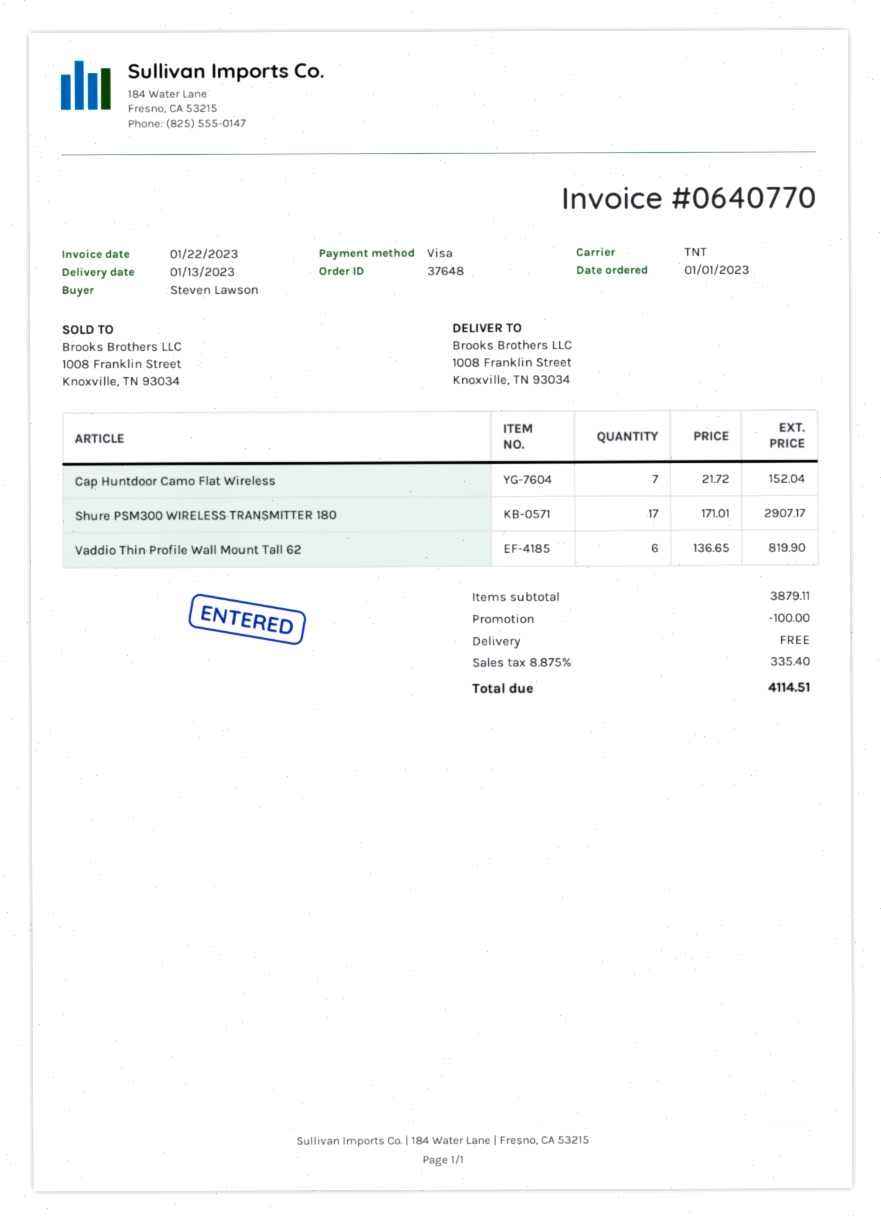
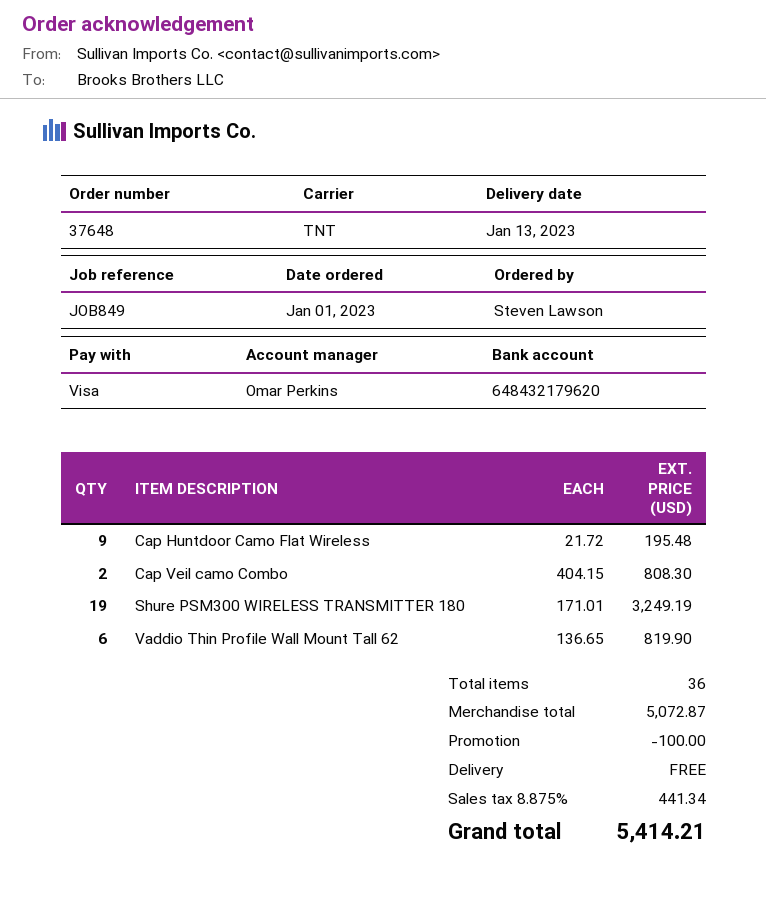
Cap Huntdoor Camo Flat Wireless: 7 x 21.72 = 152.04 -> 9 x 21.72 = 195.48
Shure PSM300 WIRELESS TRANSMITTER 180: 17 x 171.01 = 2907.17 -> 19 x 171.01 = 3249.19
Cap Veil camo Combo: none -> 2 x 404.15 = 808.30
subtotal: 3879.11 -> 5072.87
tax: 8.875% = 335.40 -> 8.875% = 441.34
total: 4114.51 -> 5414.21

